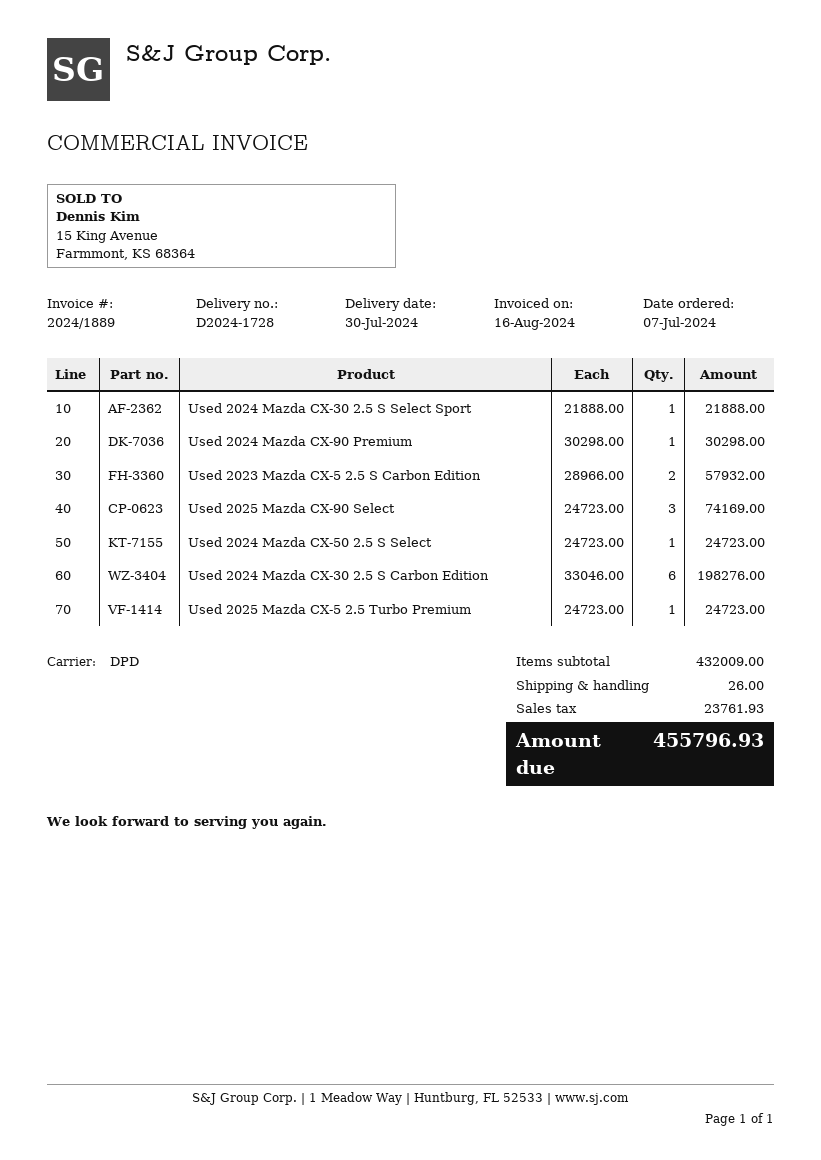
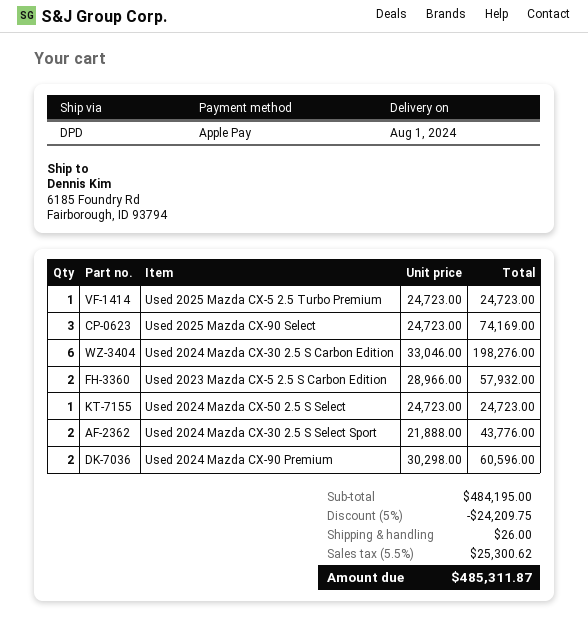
delivery date: 2024-07-30 -> 2024-08-01
Used 2024 Mazda CX-30 2.5 S Select Sport: 1 x 21888.00 = 21888.00 -> 2 x 21888.00 = 43776.00
Used 2024 Mazda CX-90 Premium: 1 x 30298.00 = 30298.00 -> 2 x 30298.00 = 60596.00
subtotal: 432009.00 -> 484195.00
discount: none -> 5% = 24209.75
tax: 23761.93 -> 25300.62
total: 455796.93 -> 485311.87

